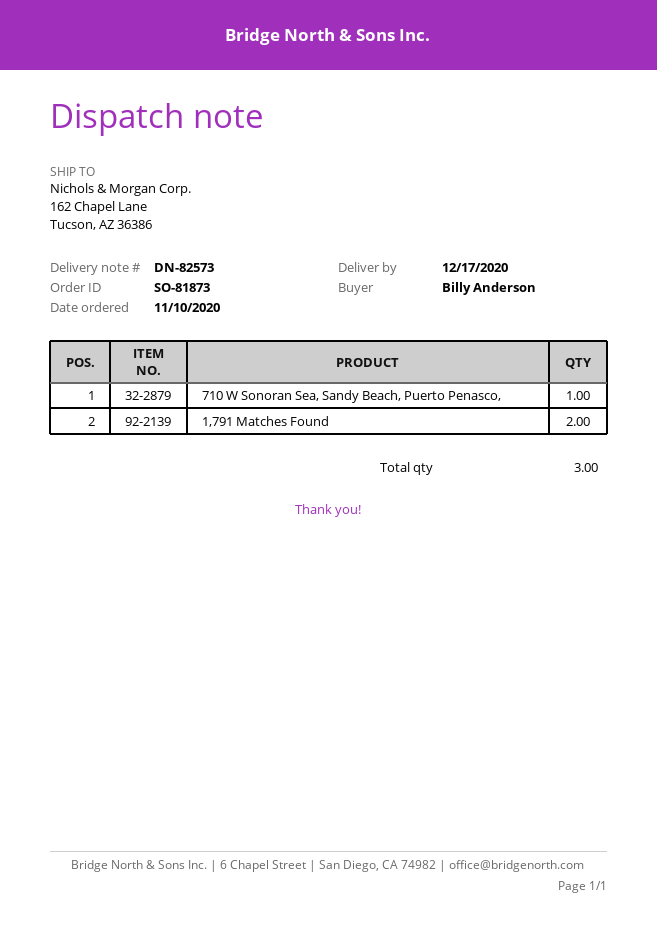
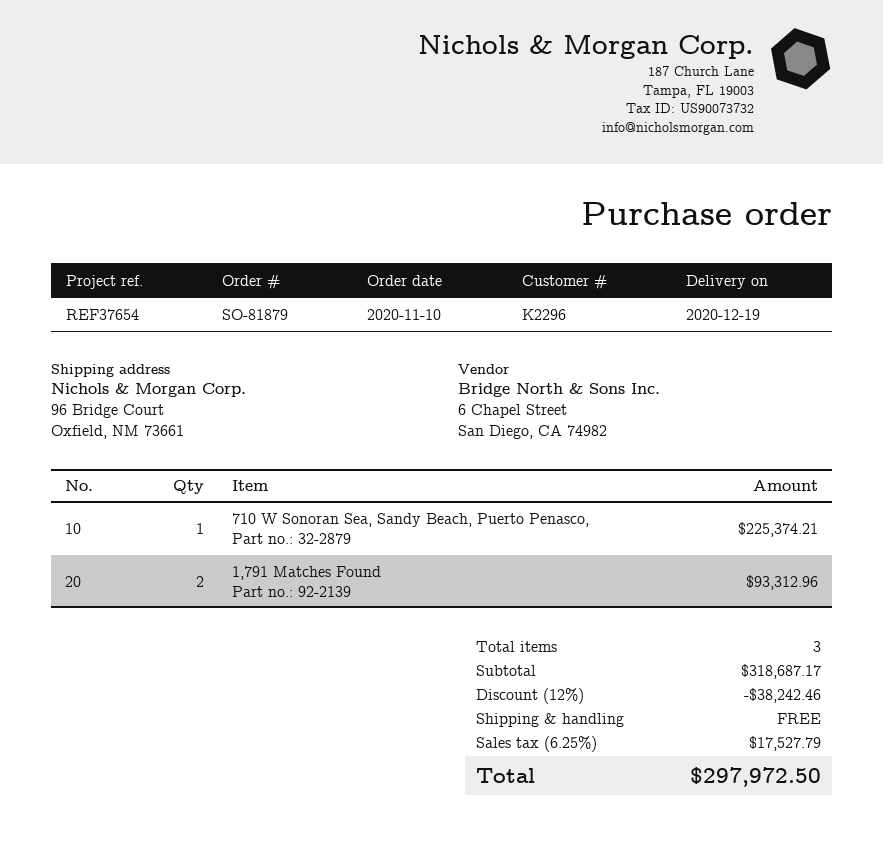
order number: SO-81873 -> SO-81879
delivery date: 2020-12-17 -> 2020-12-19
ship to: 162 Chapel Lane, Tucson, AZ 36386 -> 96 Bridge Court, Oxfield, NM 73661

